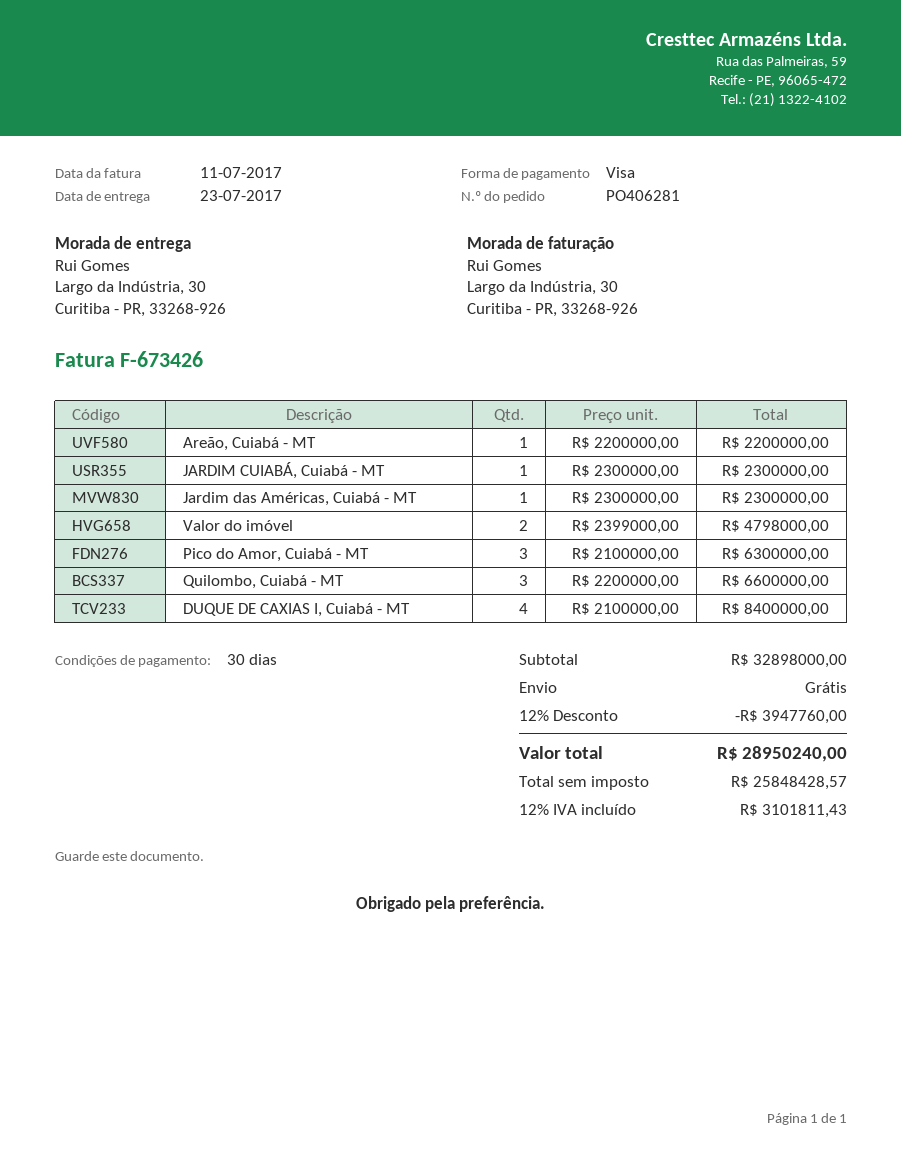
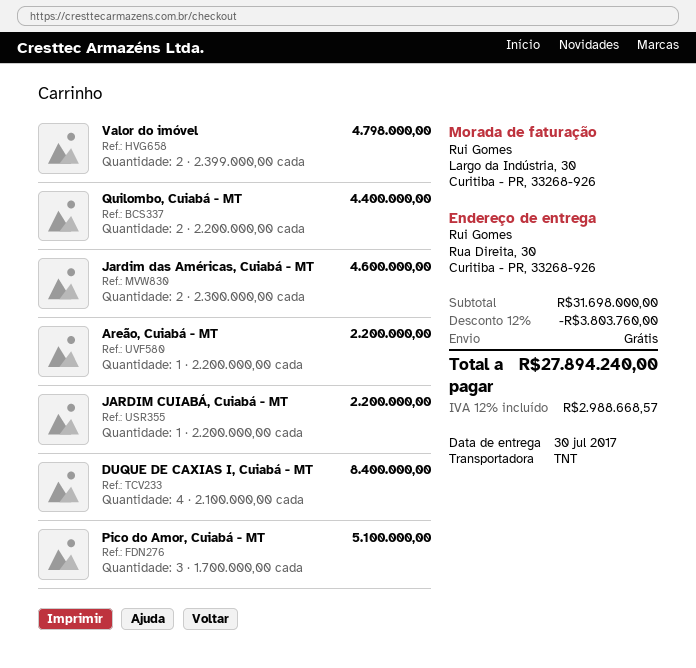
delivery date: 2017-07-23 -> 2017-07-30
ship to: Largo da Indústria, 30, Curitiba - PR, 33268-926 -> Rua Direita, 30, Curitiba - PR, 33268-926
JARDIM CUIABÁ, Cuiabá - MT: 1 x 2300000.00 = 2300000.00 -> 1 x 2200000.00 = 2200000.00
Jardim das Américas, Cuiabá - MT: 1 x 2300000.00 = 2300000.00 -> 2 x 2300000.00 = 4600000.00
Pico do Amor, Cuiabá - MT: 3 x 2100000.00 = 6300000.00 -> 3 x 1700000.00 = 5100000.00
Quilombo, Cuiabá - MT: 3 x 2200000.00 = 6600000.00 -> 2 x 2200000.00 = 4400000.00
subtotal: 32898000.00 -> 31698000.00
discount: 12% = 3947760.00 -> 12% = 3803760.00
tax: 12% = 3101811.43 -> 12% = 2988668.57
total: 28950240.00 -> 27894240.00

